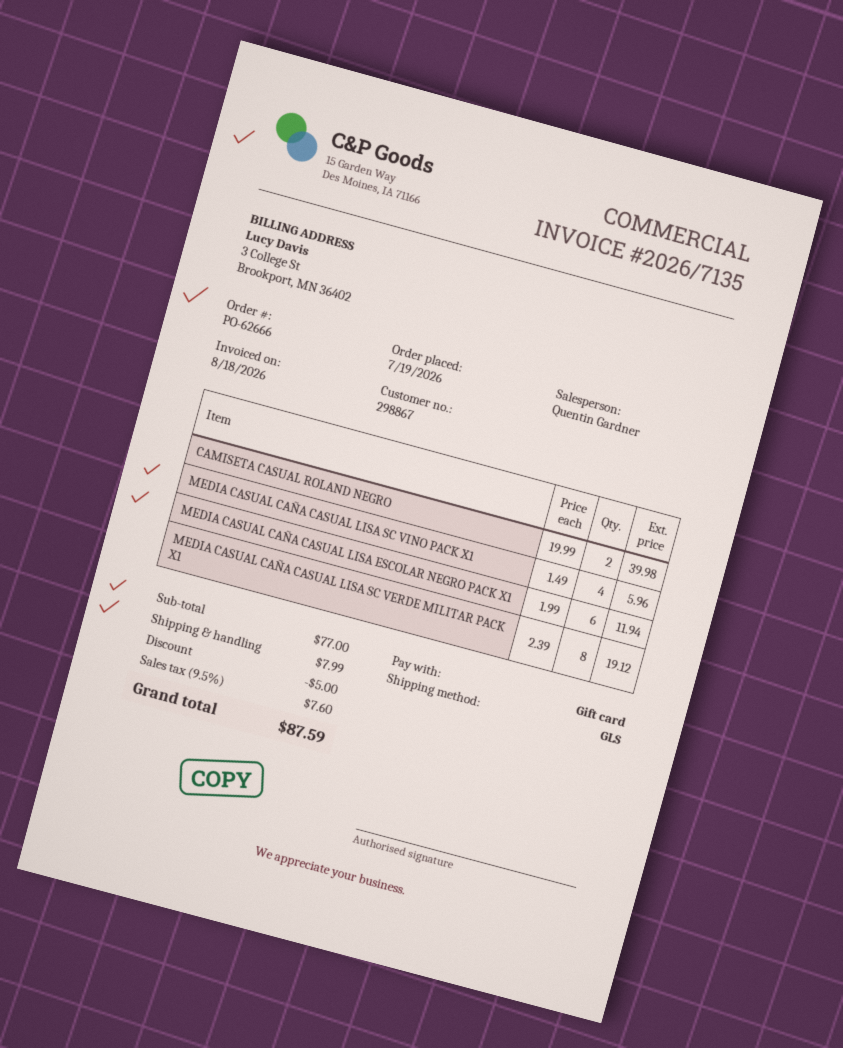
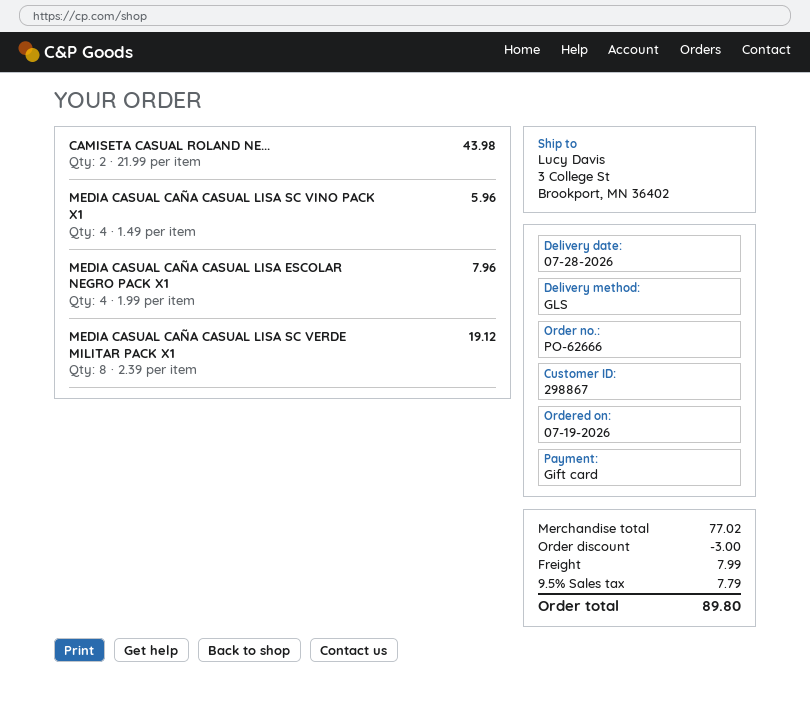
CAMISETA CASUAL ROLAND NEGRO: 2 x 19.99 = 39.98 -> 2 x 21.99 = 43.98
MEDIA CASUAL CAÑA CASUAL LISA ESCOLAR NEGRO PACK X1: 6 x 1.99 = 11.94 -> 4 x 1.99 = 7.96
subtotal: 77.00 -> 77.02
discount: 5.00 -> 3.00
tax: 9.5% = 7.60 -> 9.5% = 7.79
total: 87.59 -> 89.80

